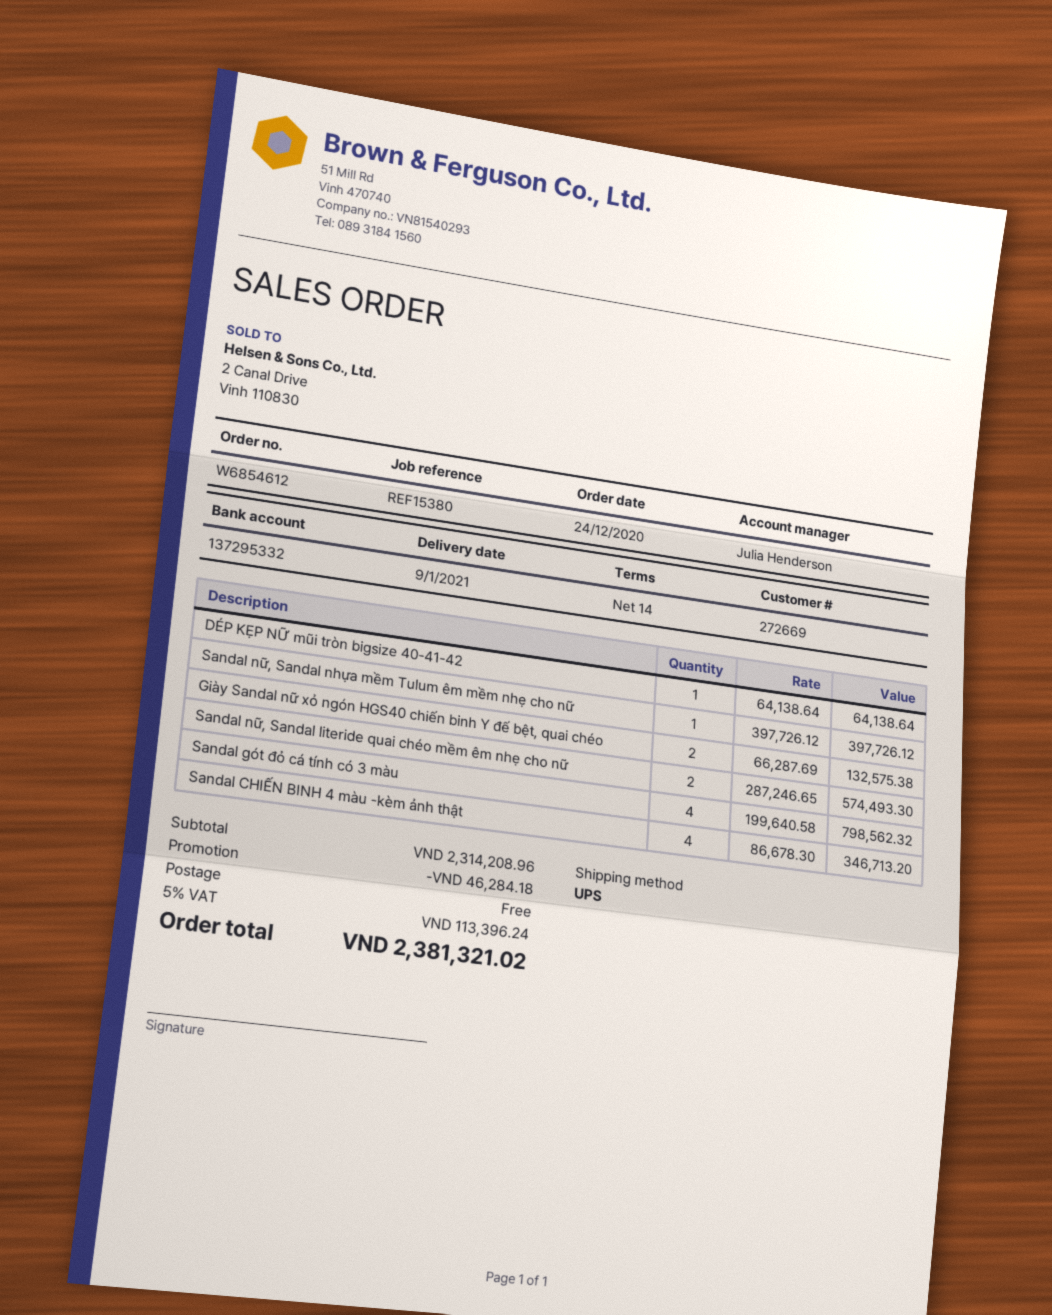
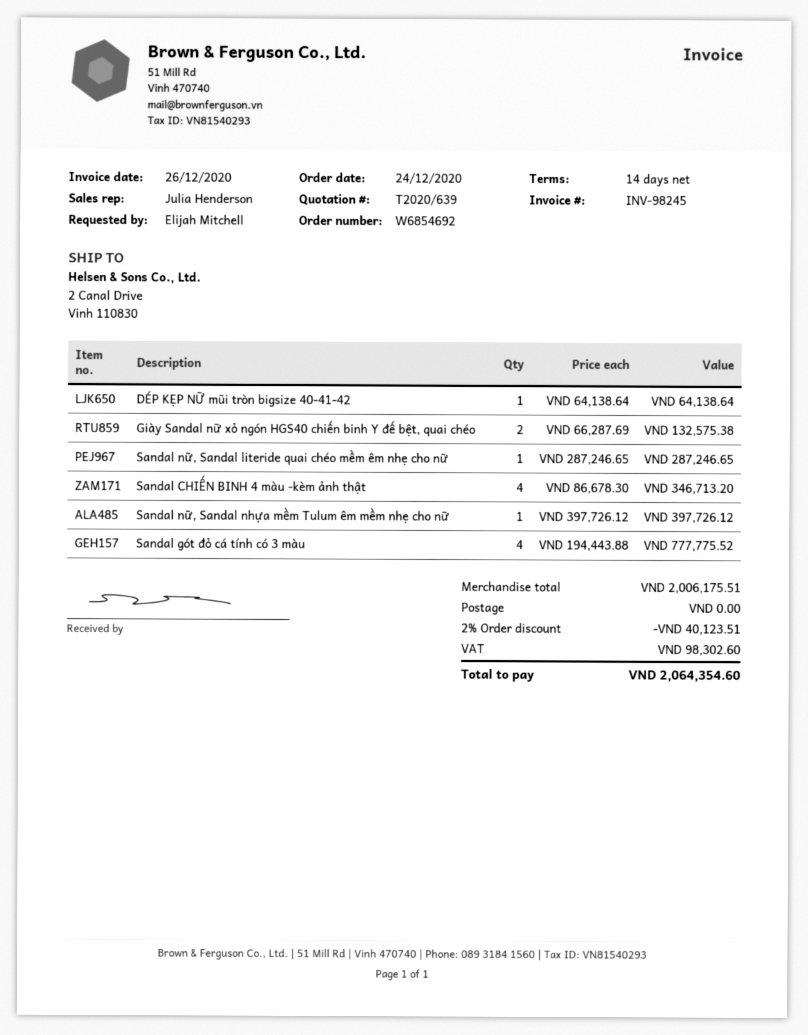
order number: W6854612 -> W6854692
Sandal nữ, Sandal literide quai chéo mềm êm nhẹ cho nữ: 2 x 287246.65 = 574493.30 -> 1 x 287246.65 = 287246.65
Sandal gót đỏ cá tính có 3 màu: 4 x 199640.58 = 798562.32 -> 4 x 194443.88 = 777775.52
subtotal: 2314208.96 -> 2006175.51
discount: 46284.18 -> 40123.51
tax: 113396.24 -> 98302.60
total: 2381321.02 -> 2064354.60

